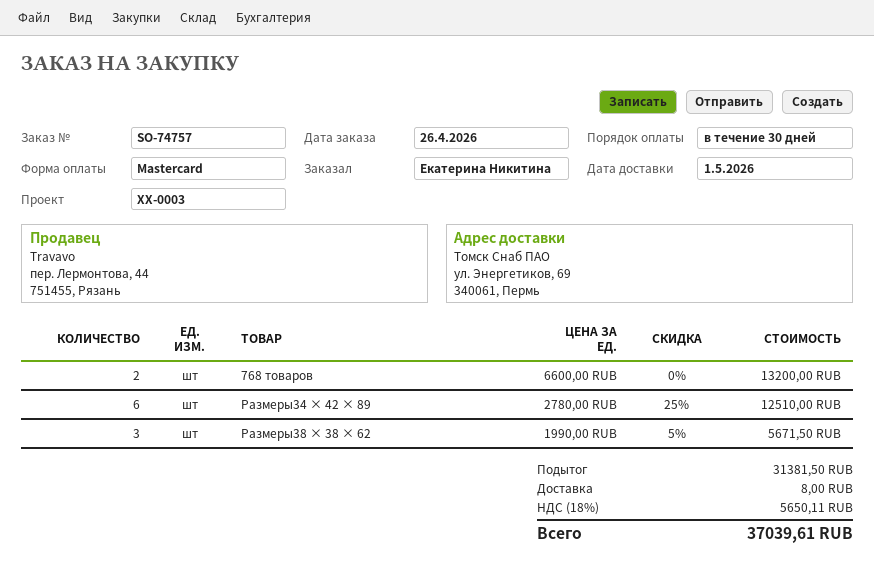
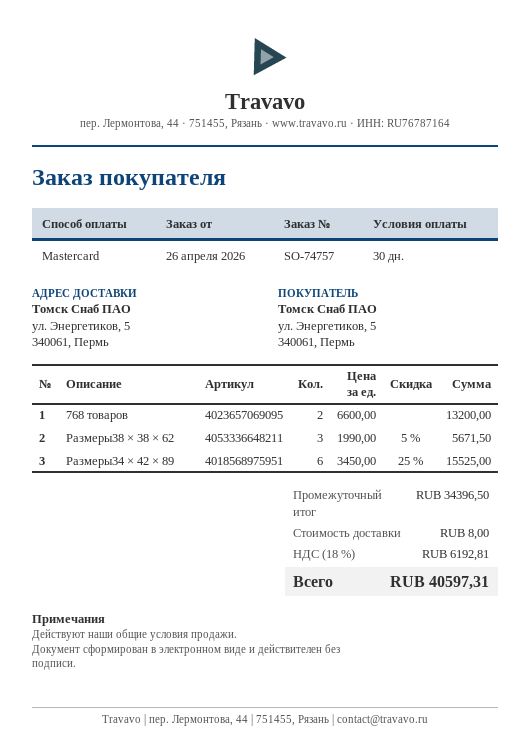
ship to: ул. Энергетиков, 69, 340061, Пермь -> ул. Энергетиков, 5, 340061, Пермь
Размеры34 × 42 × 89: 6 x 2780.00 - 25% = 12510.00 -> 6 x 3450.00 - 25% = 15525.00
subtotal: 31381.50 -> 34396.50
tax: 18% = 5650.11 -> 18% = 6192.81
total: 37039.61 -> 40597.31

